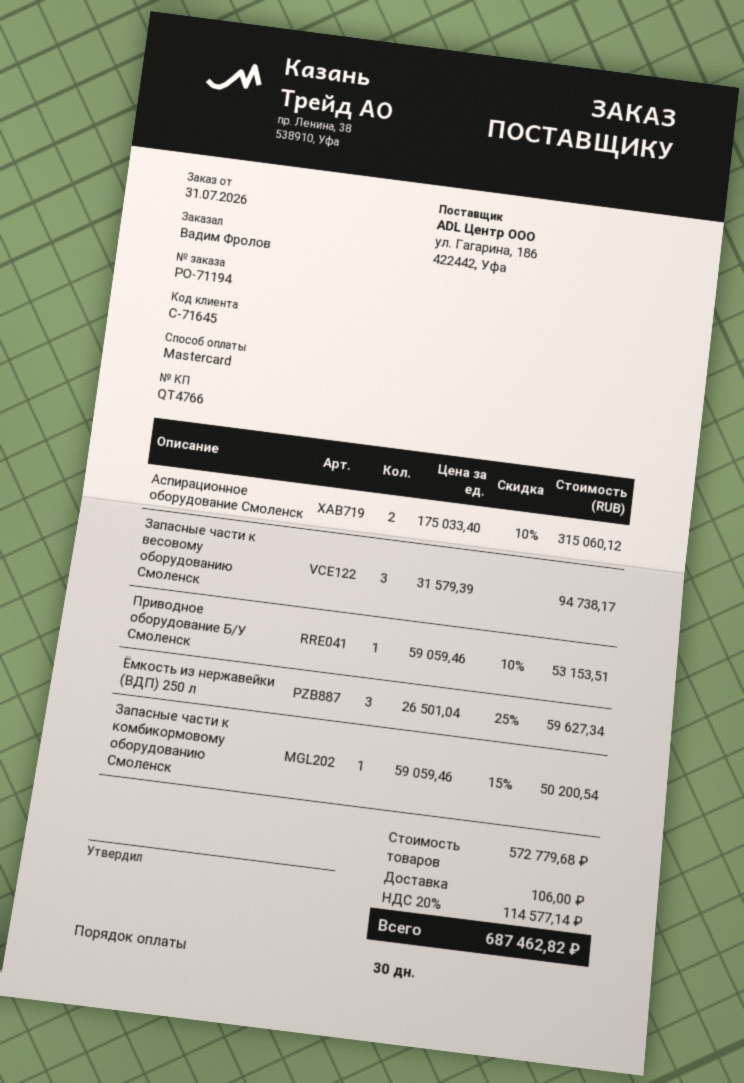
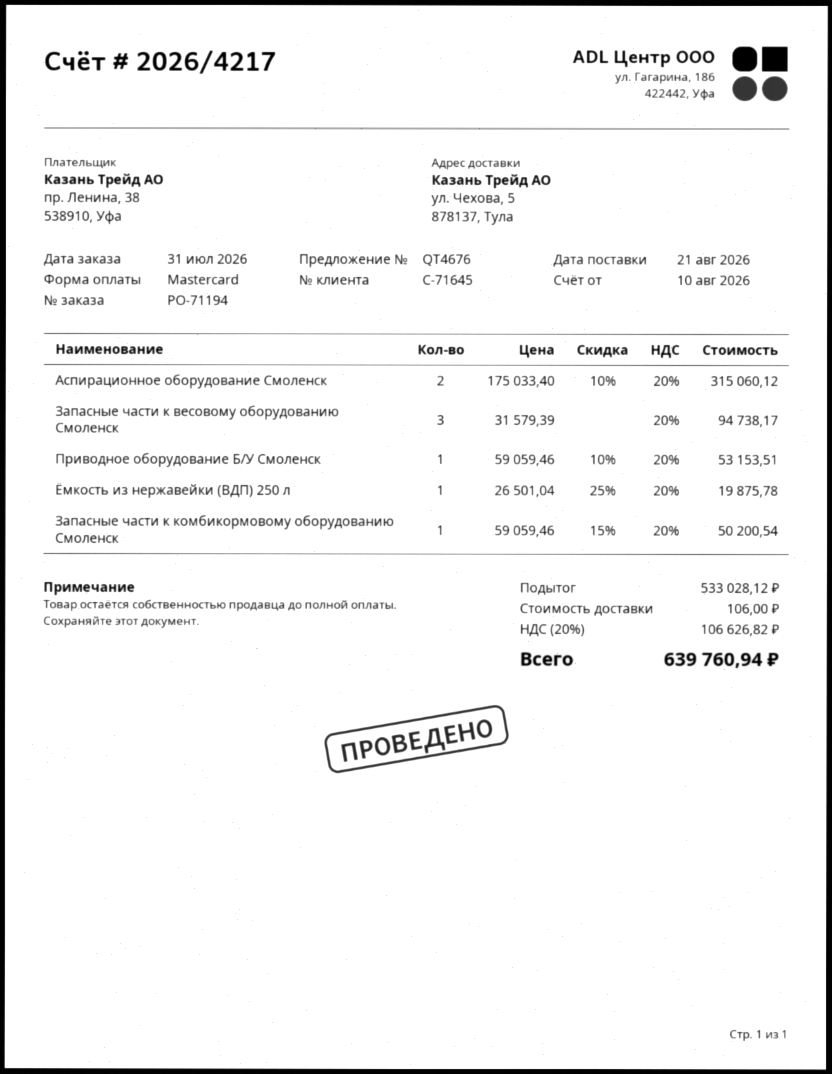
quote number: QT4766 -> QT4676
Ёмкость из нержавейки (ВДП) 250 л: 3 x 26501.04 - 25% = 59627.34 -> 1 x 26501.04 - 25% = 19875.78
subtotal: 572779.68 -> 533028.12
tax: 20% = 114577.14 -> 20% = 106626.82
total: 687462.82 -> 639760.94

